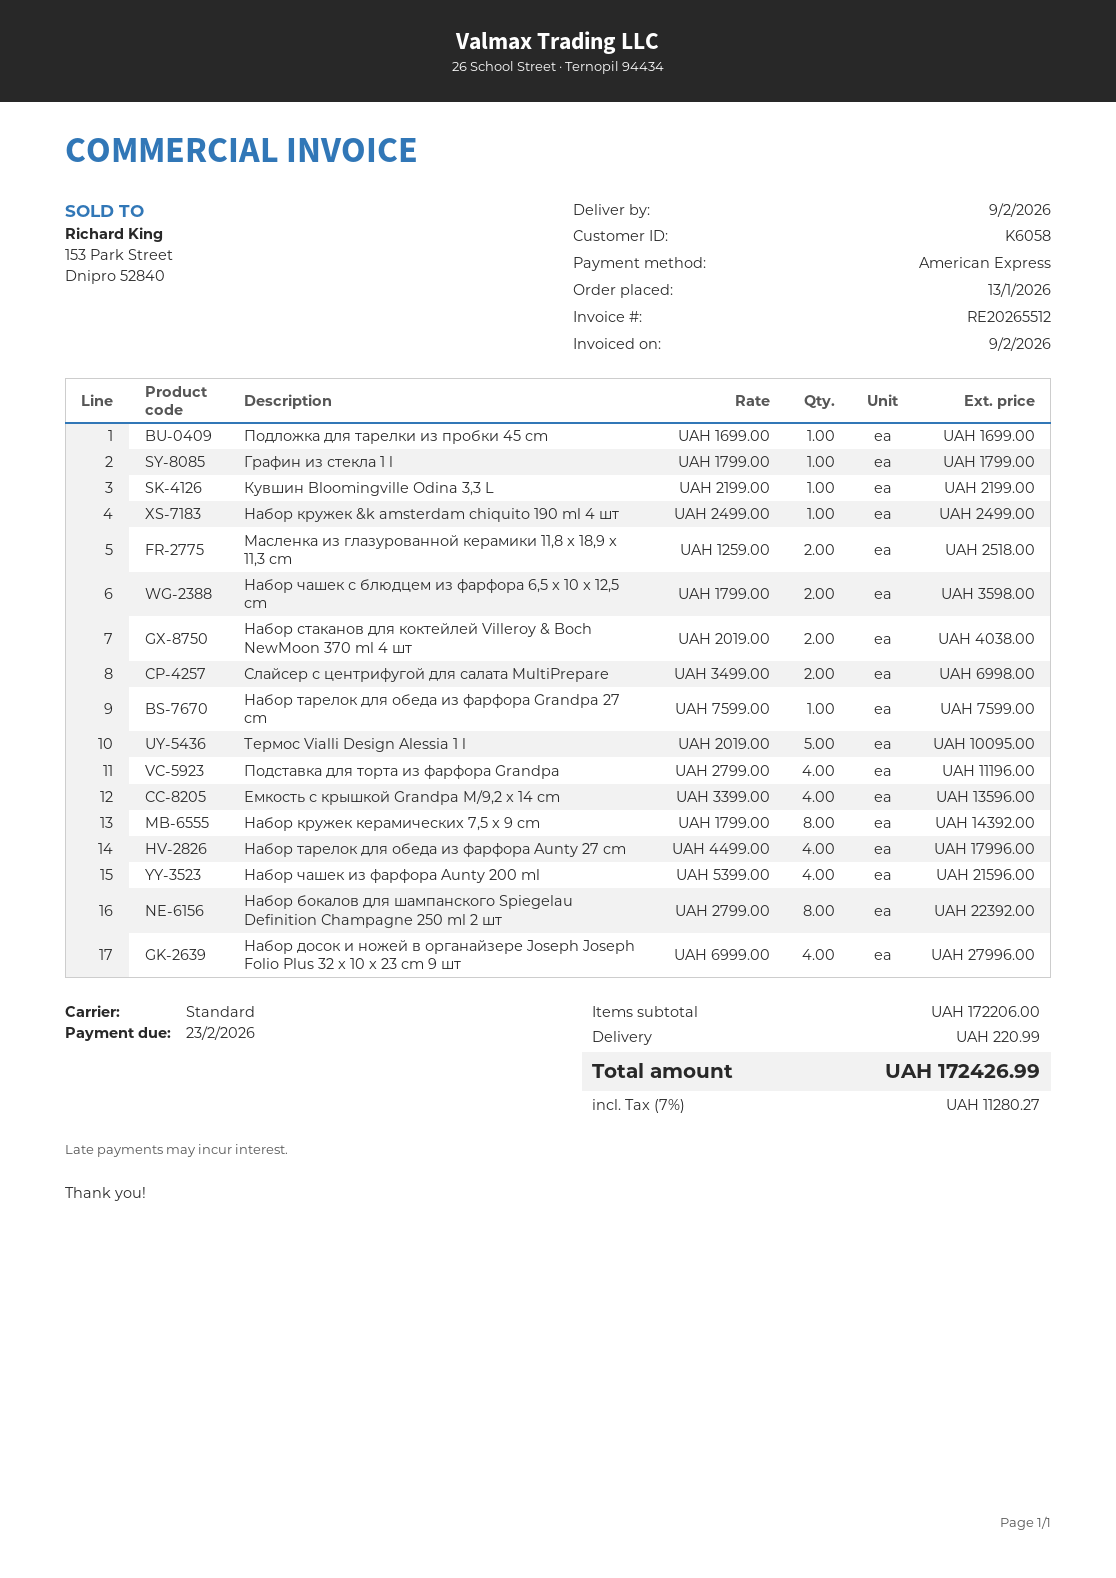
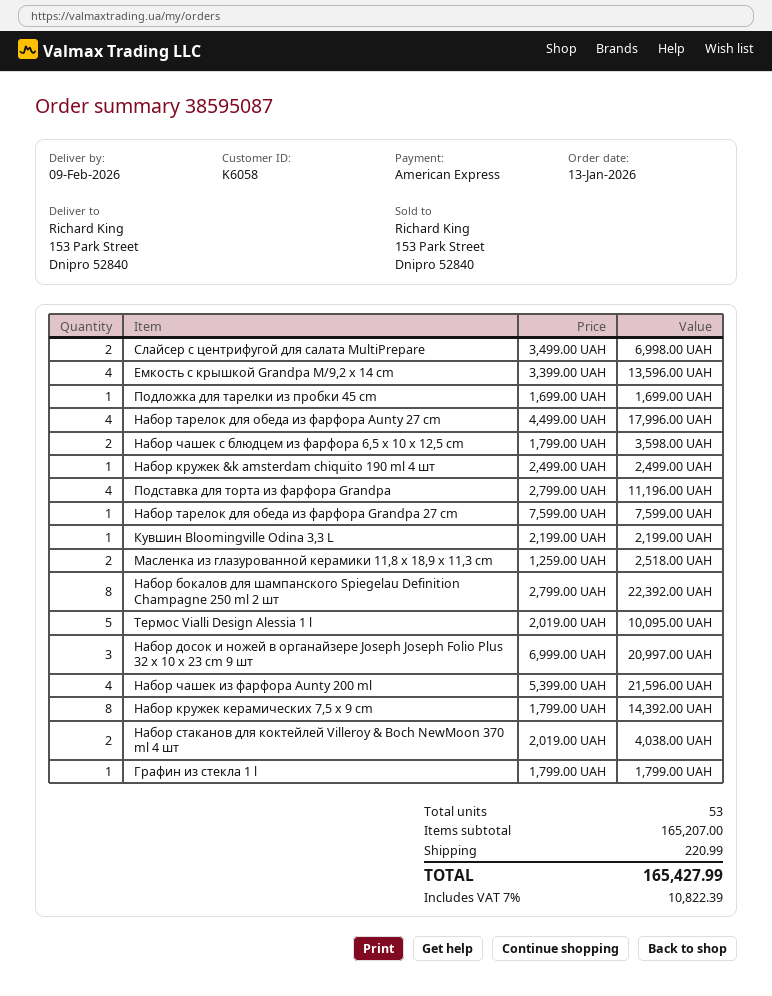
Набор досок и ножей в органайзере Joseph Joseph Folio Plus 32 x 10 x 23 cm 9 шт: 4 x 6999.00 = 27996.00 -> 3 x 6999.00 = 20997.00
subtotal: 172206.00 -> 165207.00
tax: 7% = 11280.27 -> 7% = 10822.39
total: 172426.99 -> 165427.99

